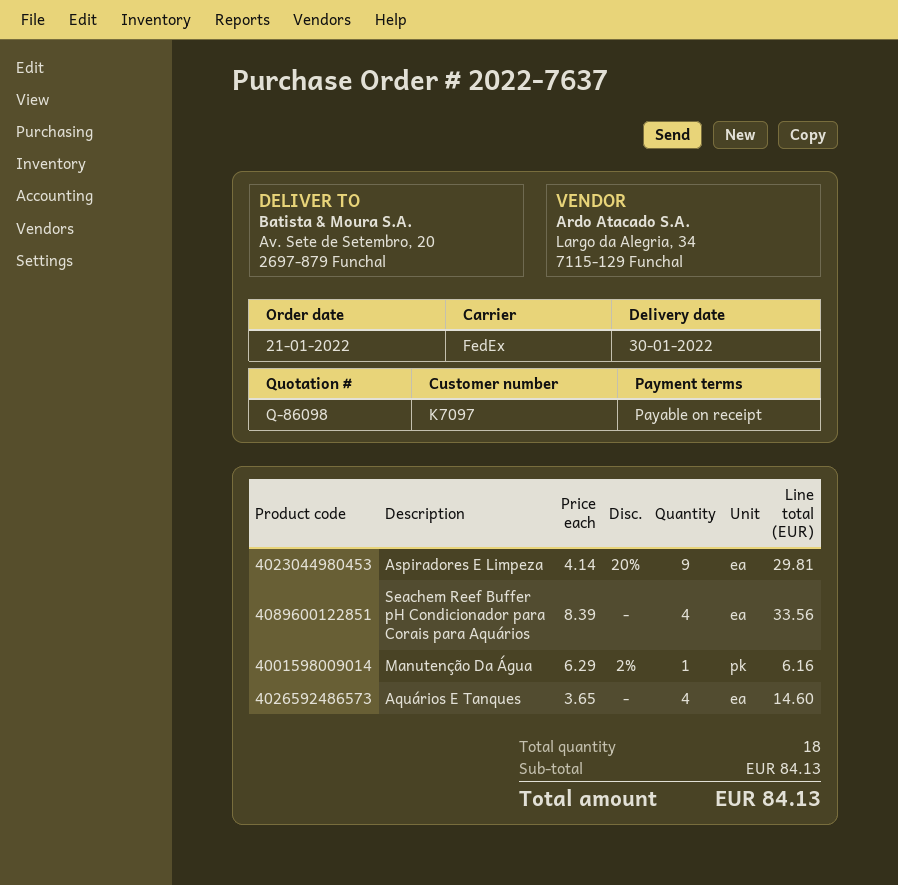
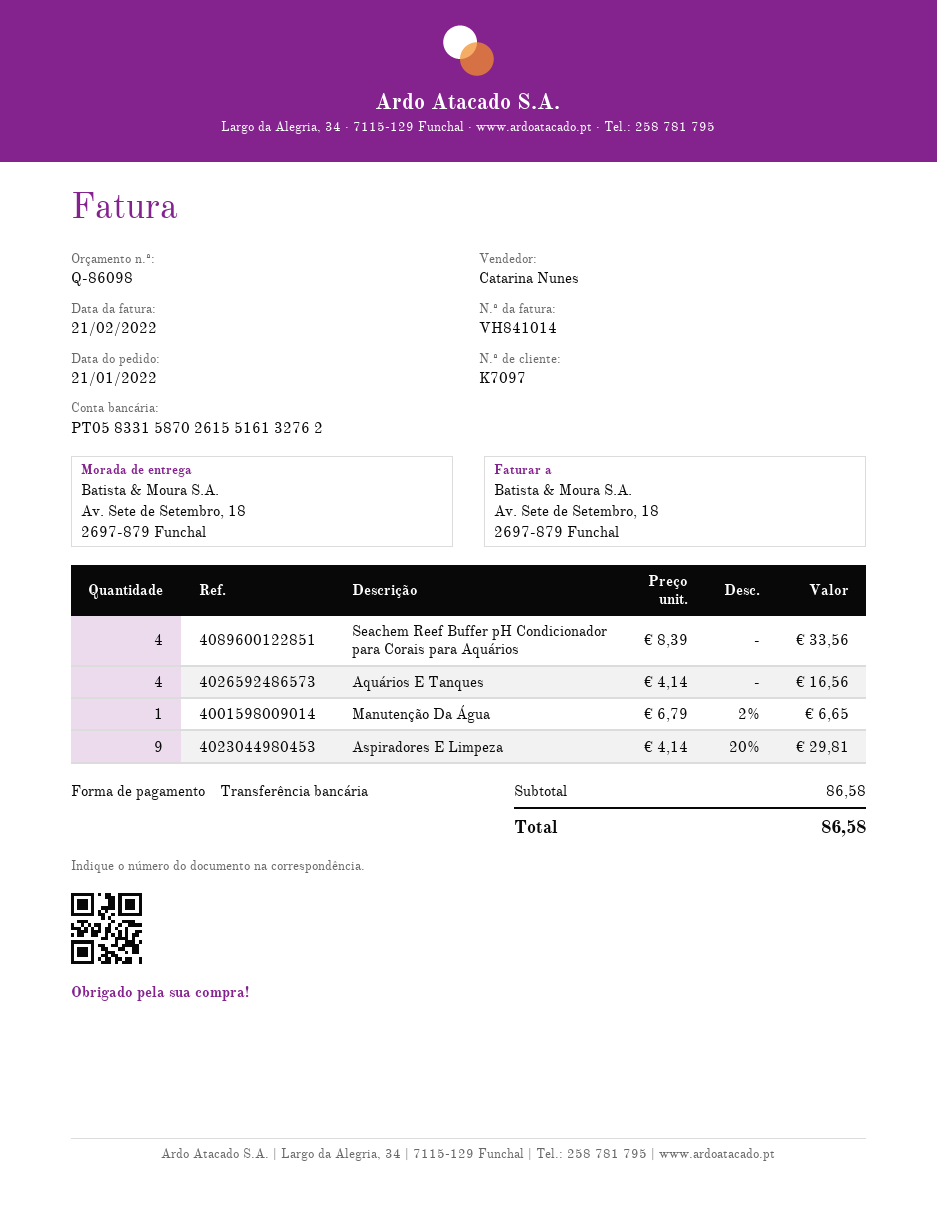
ship to: Av. Sete de Setembro, 20, 2697-879 Funchal -> Av. Sete de Setembro, 18, 2697-879 Funchal
Manutenção Da Água: 1 x 6.29 - 2% = 6.16 -> 1 x 6.79 - 2% = 6.65
Aquários E Tanques: 4 x 3.65 = 14.60 -> 4 x 4.14 = 16.56
subtotal: 84.13 -> 86.58
total: 84.13 -> 86.58

